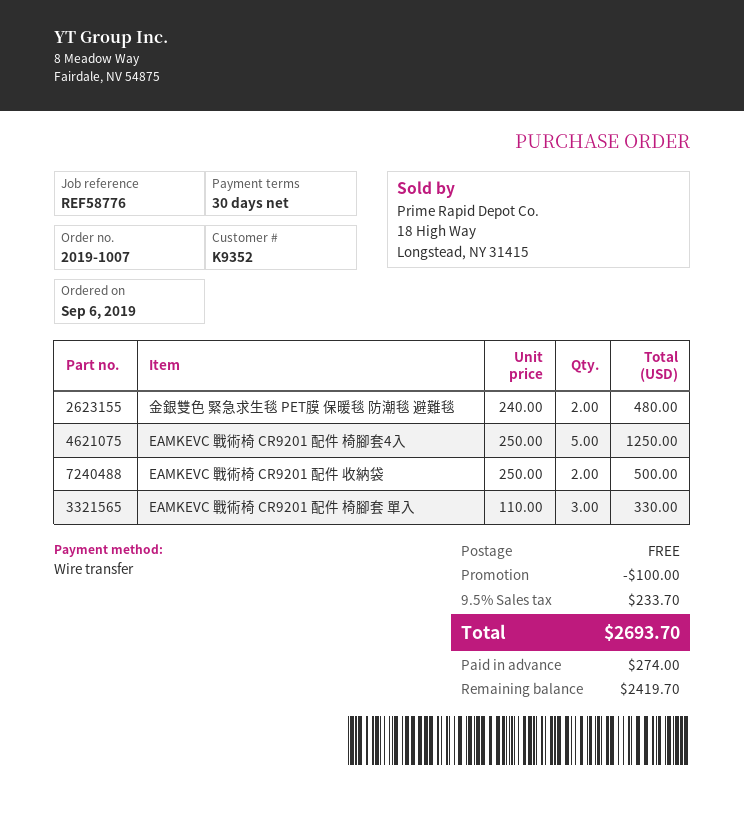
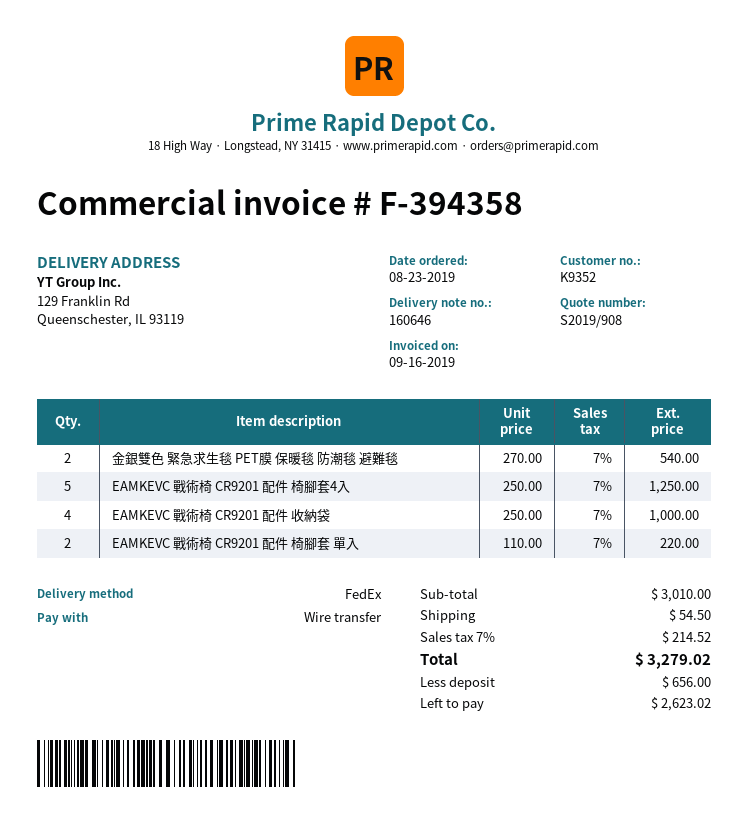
order date: 2019-09-06 -> 2019-08-23
金銀雙色 緊急求生毯 PET膜 保暖毯 防潮毯 避難毯: 2 x 240.00 = 480.00 -> 2 x 270.00 = 540.00
EAMKEVC 戰術椅 CR9201 配件 收納袋: 2 x 250.00 = 500.00 -> 4 x 250.00 = 1000.00
EAMKEVC 戰術椅 CR9201 配件 椅腳套 單入: 3 x 110.00 = 330.00 -> 2 x 110.00 = 220.00
discount: 100.00 -> none
shipping: 0.00 -> 54.50
tax: 9.5% = 233.70 -> 7% = 214.52
total: 2693.70 -> 3279.02
deposit: 274.00 -> 656.00
balance: 2419.70 -> 2623.02

